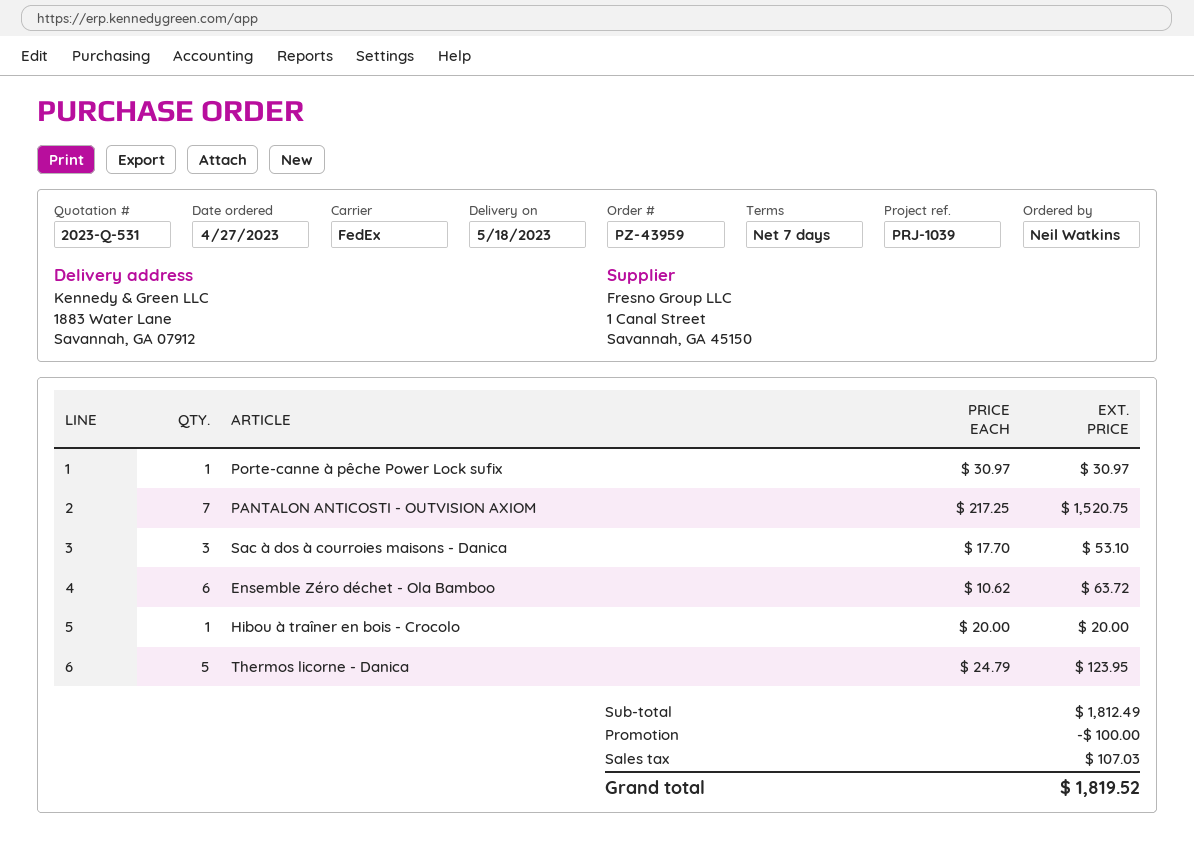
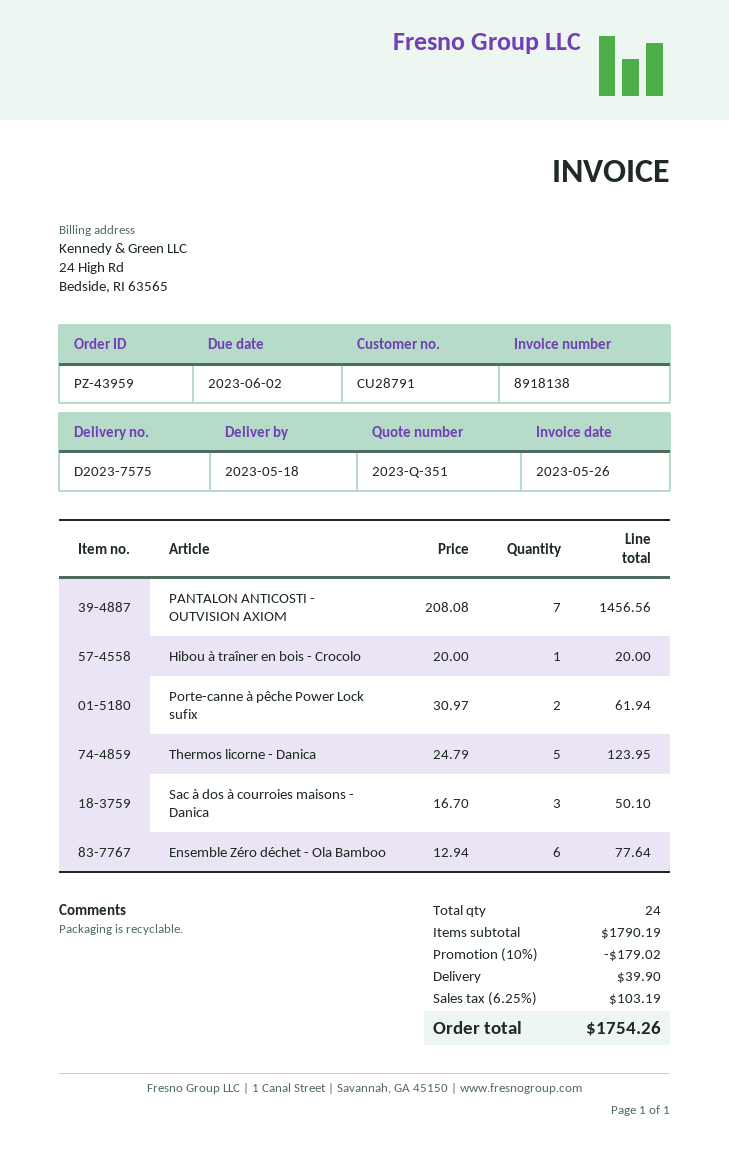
quote number: 2023-Q-531 -> 2023-Q-351
Porte-canne à pêche Power Lock sufix: 1 x 30.97 = 30.97 -> 2 x 30.97 = 61.94
PANTALON ANTICOSTI - OUTVISION AXIOM: 7 x 217.25 = 1520.75 -> 7 x 208.08 = 1456.56
Sac à dos à courroies maisons - Danica: 3 x 17.70 = 53.10 -> 3 x 16.70 = 50.10
Ensemble Zéro déchet - Ola Bamboo: 6 x 10.62 = 63.72 -> 6 x 12.94 = 77.64
subtotal: 1812.49 -> 1790.19
discount: 100.00 -> 179.02
shipping: none -> 39.90
tax: 107.03 -> 103.19
total: 1819.52 -> 1754.26

